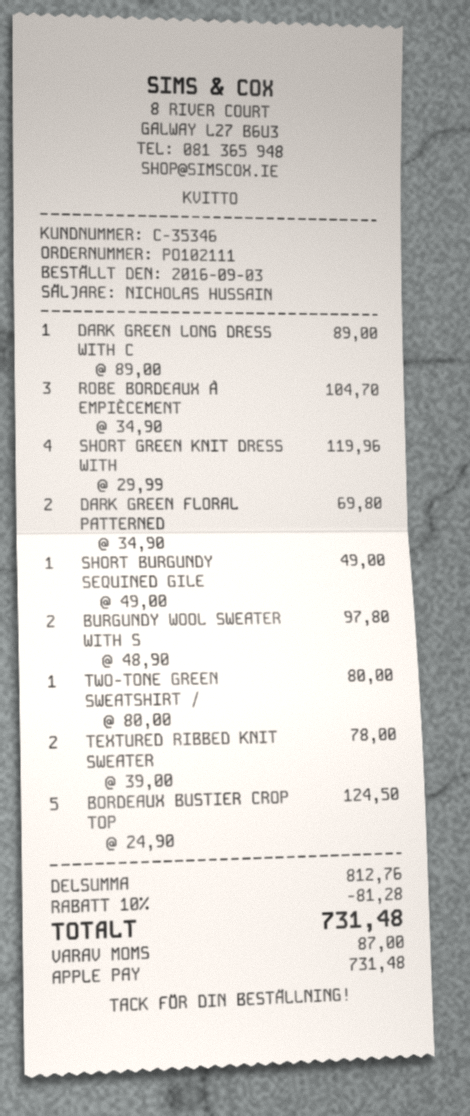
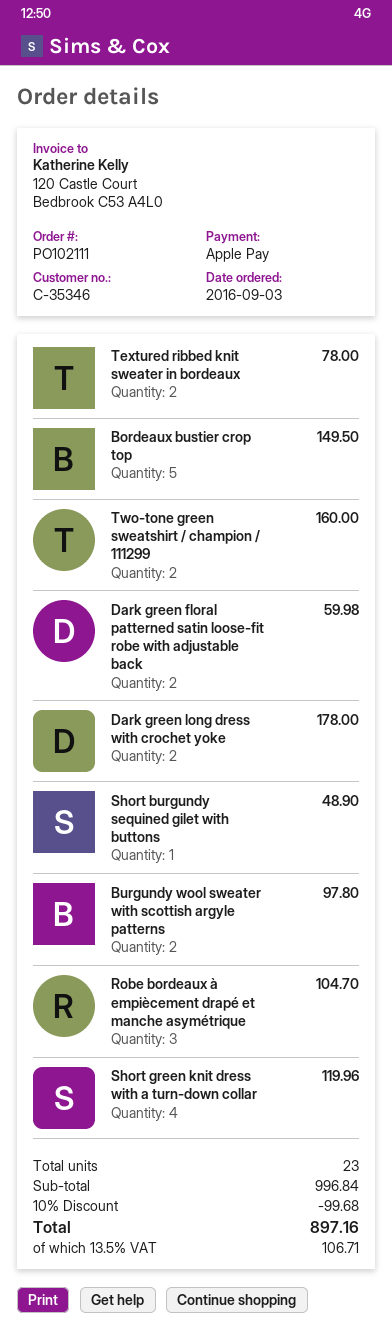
DARK GREEN LONG DRESS WITH C: 1 for 89.00 -> 2 for 178.00
DARK GREEN FLORAL PATTERNED: 2 for 69.80 -> 2 for 59.98
SHORT BURGUNDY SEQUINED GILE: 1 for 49.00 -> 1 for 48.90
TWO-TONE GREEN SWEATSHIRT /: 1 for 80.00 -> 2 for 160.00
BORDEAUX BUSTIER CROP TOP: 5 for 124.50 -> 5 for 149.50
subtotal: 812.76 -> 996.84
discount: 10% = 81.28 -> 10% = 99.68
tax: 87.00 -> 106.71
total: 731.48 -> 897.16

